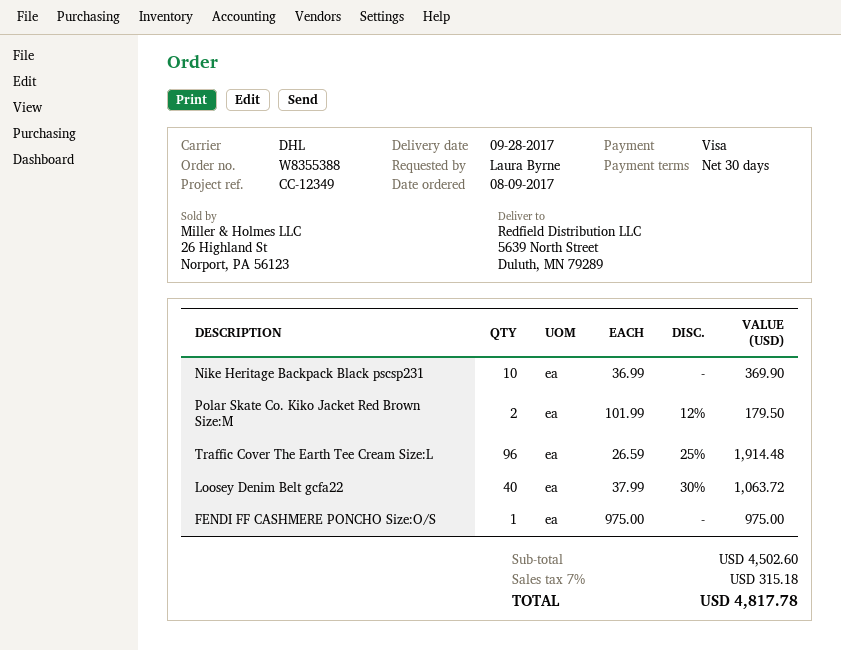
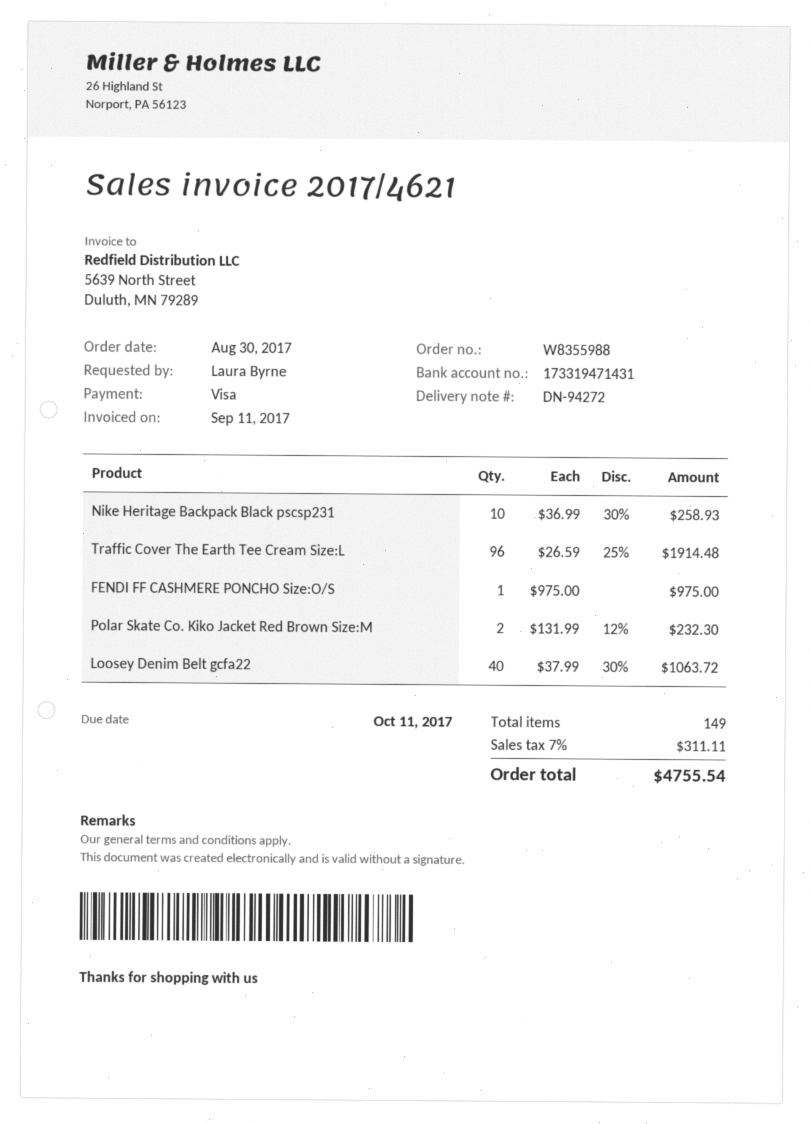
order number: W8355388 -> W8355988
order date: 2017-08-09 -> 2017-08-30
Nike Heritage Backpack Black pscsp231: 10 x 36.99 = 369.90 -> 10 x 36.99 - 30% = 258.93
Polar Skate Co. Kiko Jacket Red Brown Size:M: 2 x 101.99 - 12% = 179.50 -> 2 x 131.99 - 12% = 232.30
tax: 7% = 315.18 -> 7% = 311.11
total: 4817.78 -> 4755.54

